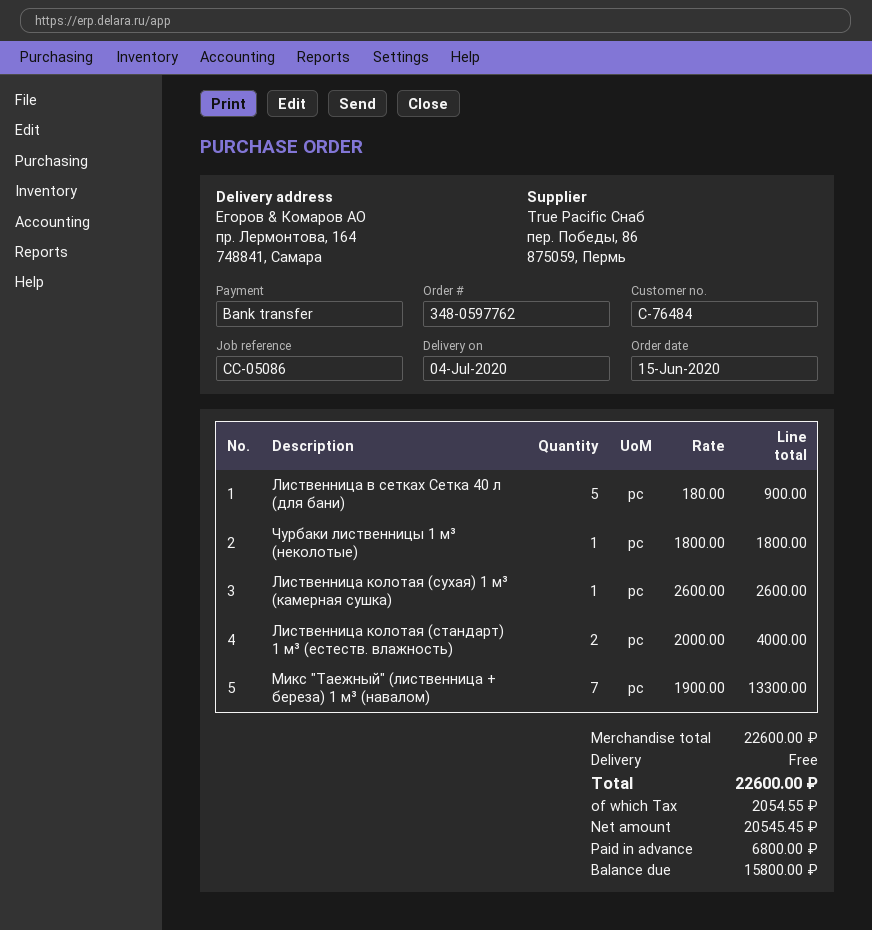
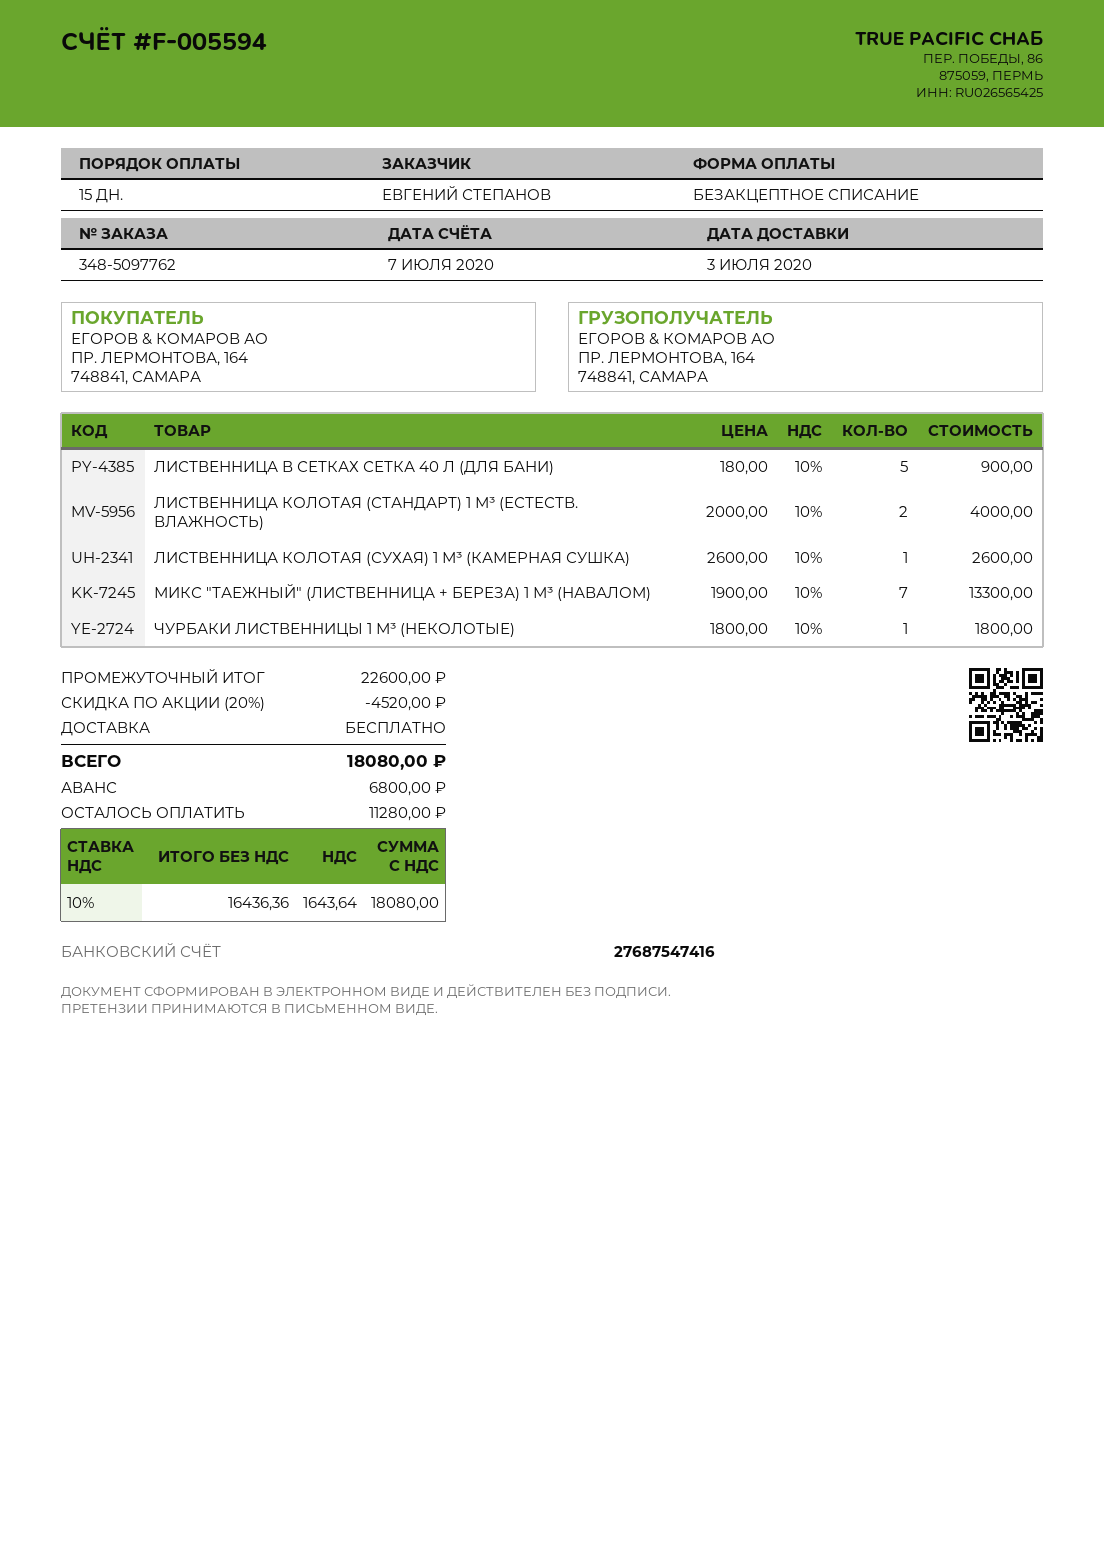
order number: 348-0597762 -> 348-5097762
delivery date: 2020-07-04 -> 2020-07-03
payment method: bank transfer -> direct debit
discount: none -> 20% = 4520.00
net: 20545.45 -> 16436.36
tax: 2054.55 -> 1643.64
total: 22600.00 -> 18080.00
balance: 15800.00 -> 11280.00

